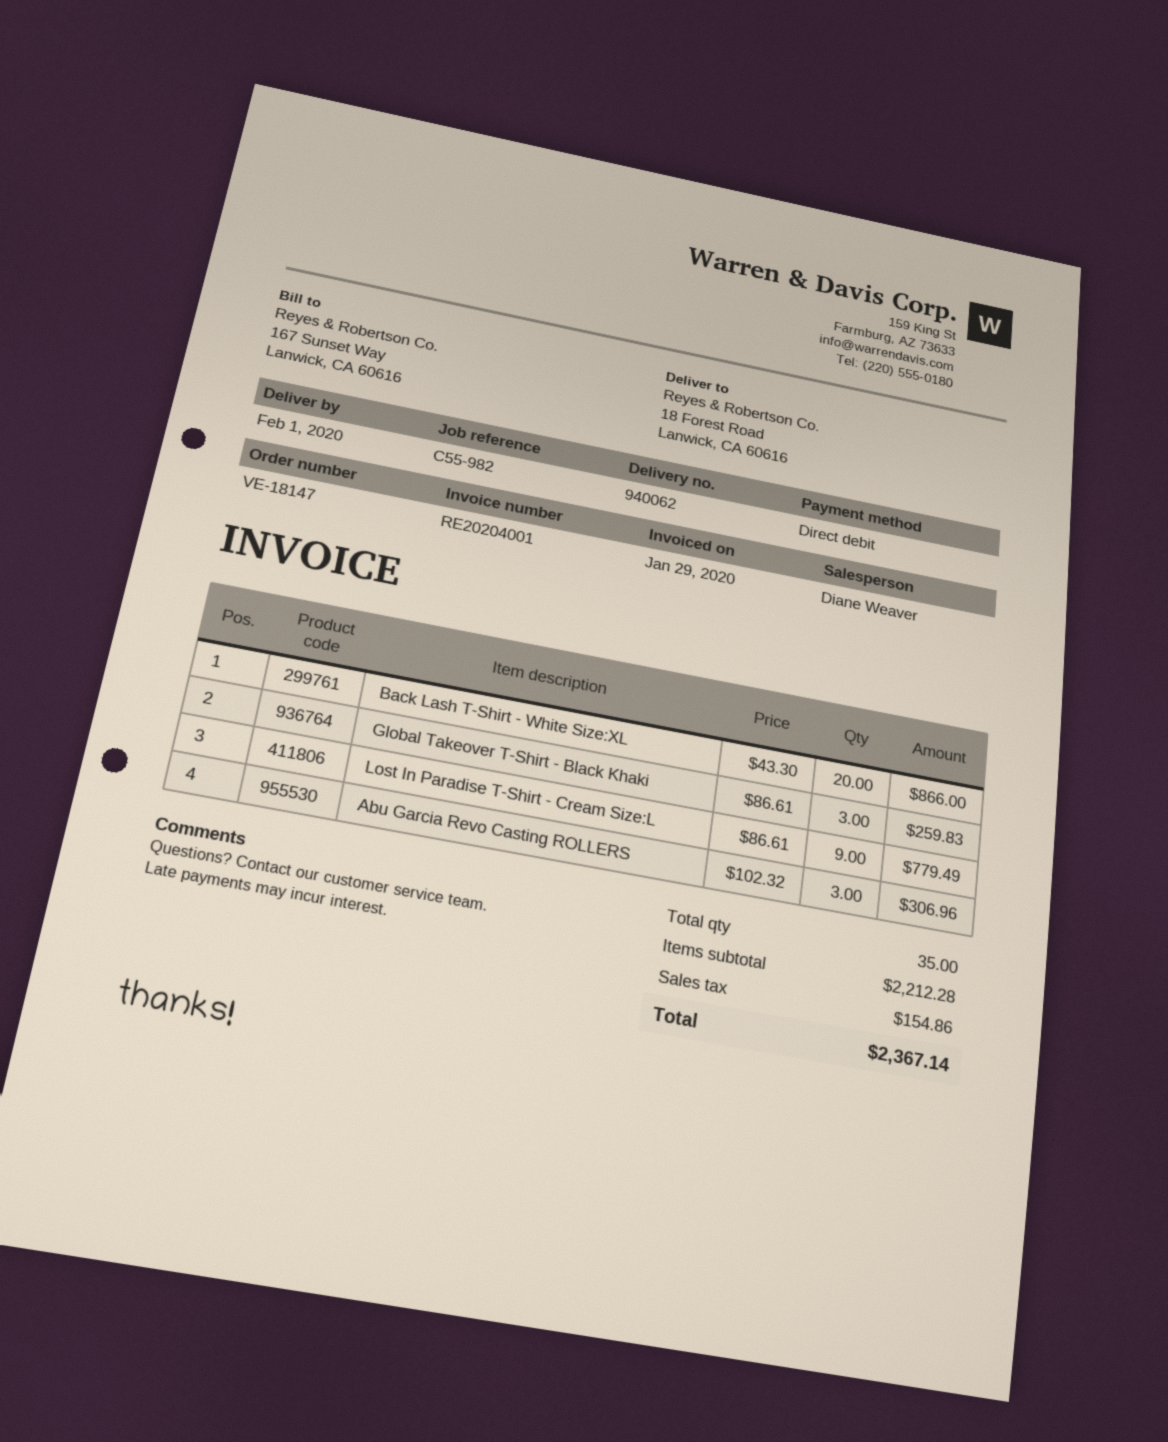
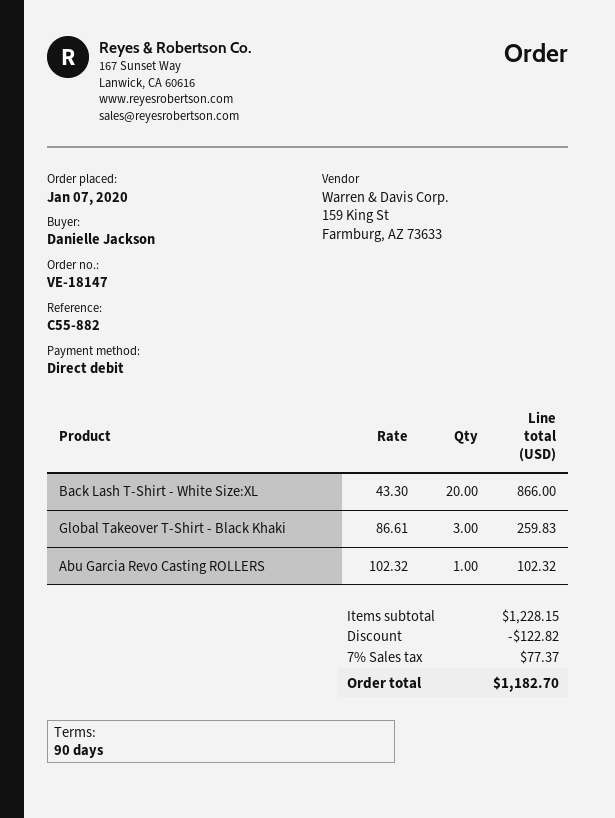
reference: C55-982 -> C55-882
Lost In Paradise T-Shirt - Cream Size:L: 9 x 86.61 = 779.49 -> none
Abu Garcia Revo Casting ROLLERS: 3 x 102.32 = 306.96 -> 1 x 102.32 = 102.32
subtotal: 2212.28 -> 1228.15
discount: none -> 122.82
tax: 154.86 -> 77.37
total: 2367.14 -> 1182.70

